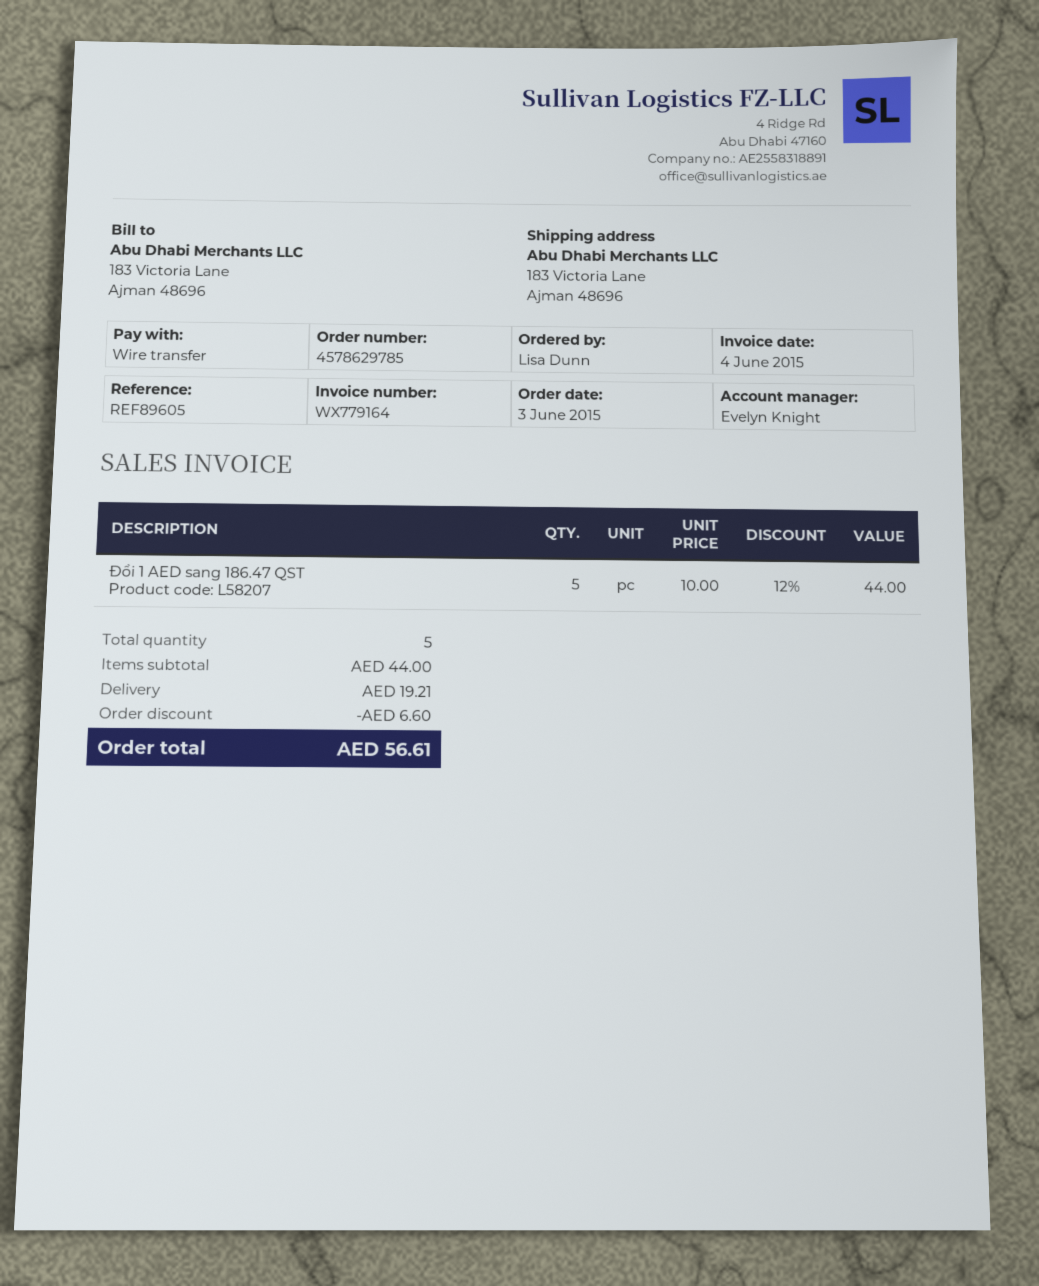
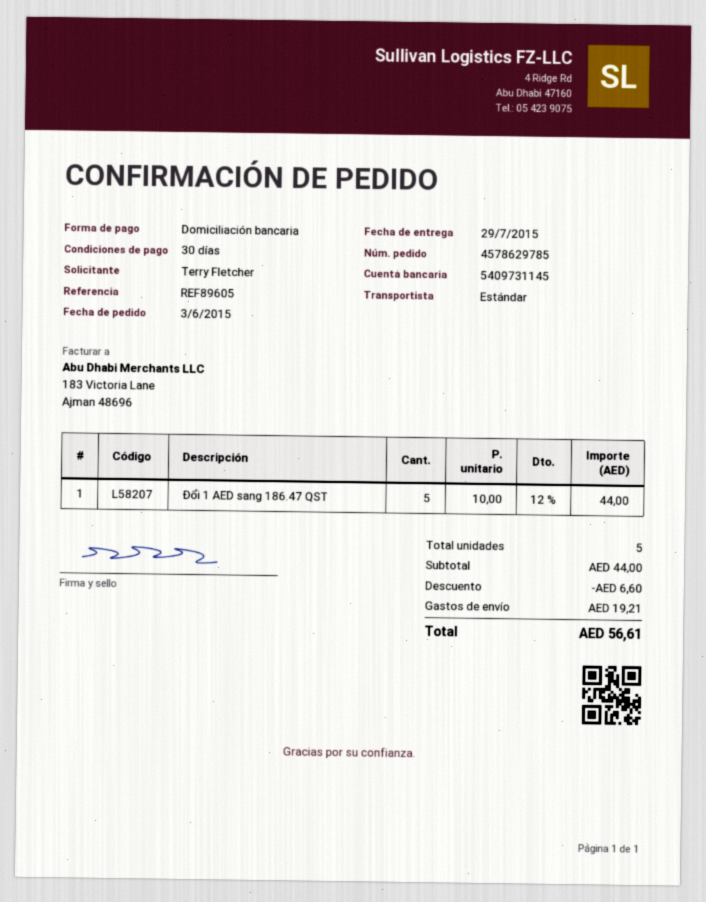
ordered by: Lisa Dunn -> Terry Fletcher
payment method: bank transfer -> direct debit

